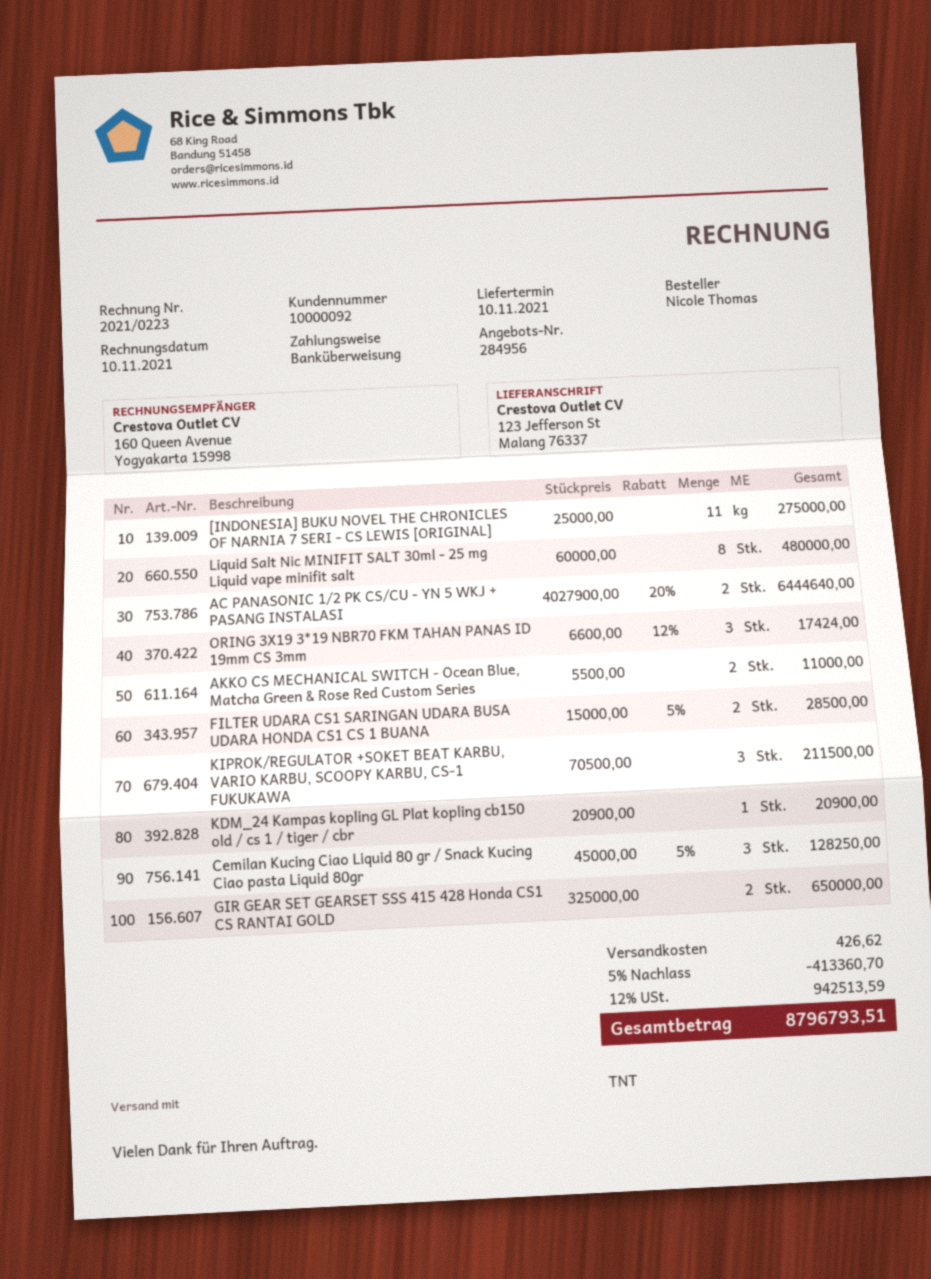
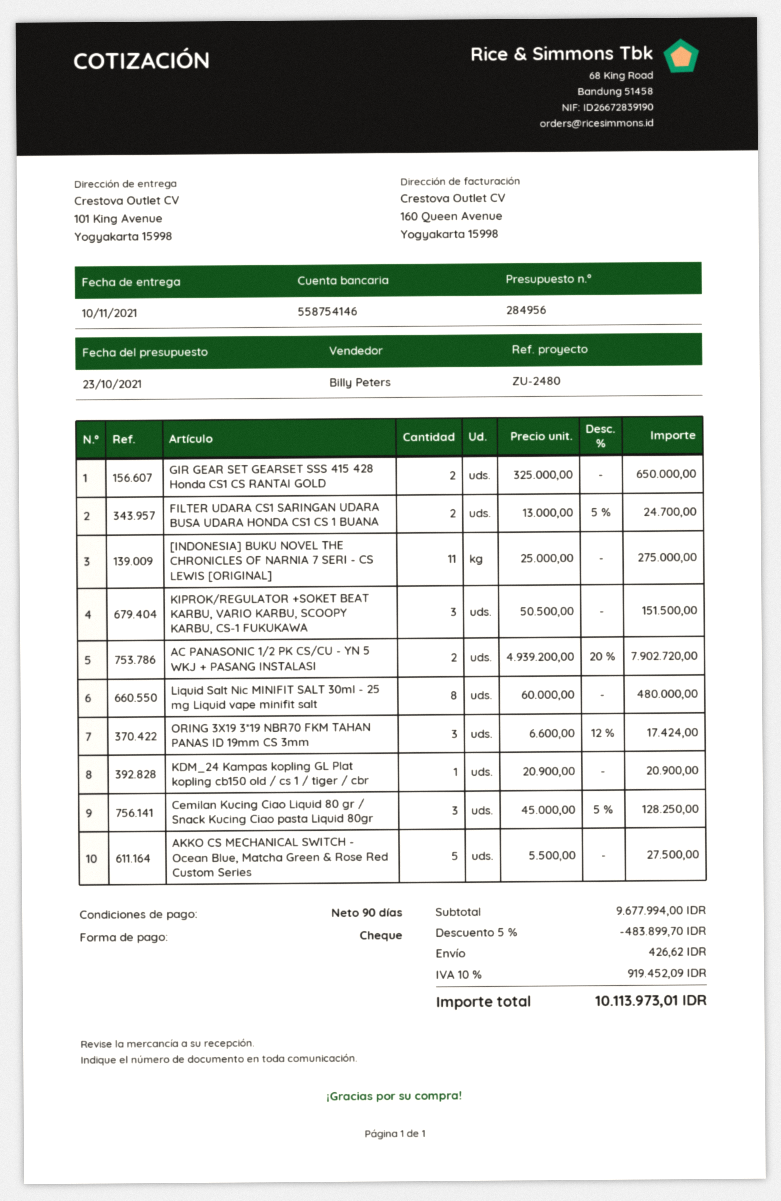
payment method: bank transfer -> cheque
ship to: 123 Jefferson St, Malang 76337 -> 101 King Avenue, Yogyakarta 15998
AC PANASONIC 1/2 PK CS/CU - YN 5 WKJ + PASANG INSTALASI: 2 x 4027900.00 - 20% = 6444640.00 -> 2 x 4939200.00 - 20% = 7902720.00
AKKO CS MECHANICAL SWITCH - Ocean Blue, Matcha Green & Rose Red Custom Series: 2 x 5500.00 = 11000.00 -> 5 x 5500.00 = 27500.00
FILTER UDARA CS1 SARINGAN UDARA BUSA UDARA HONDA CS1 CS 1 BUANA: 2 x 15000.00 - 5% = 28500.00 -> 2 x 13000.00 - 5% = 24700.00
KIPROK/REGULATOR +SOKET BEAT KARBU, VARIO KARBU, SCOOPY KARBU, CS-1 FUKUKAWA: 3 x 70500.00 = 211500.00 -> 3 x 50500.00 = 151500.00
discount: 5% = 413360.70 -> 5% = 483899.70
tax: 12% = 942513.59 -> 10% = 919452.09
total: 8796793.51 -> 10113973.01

